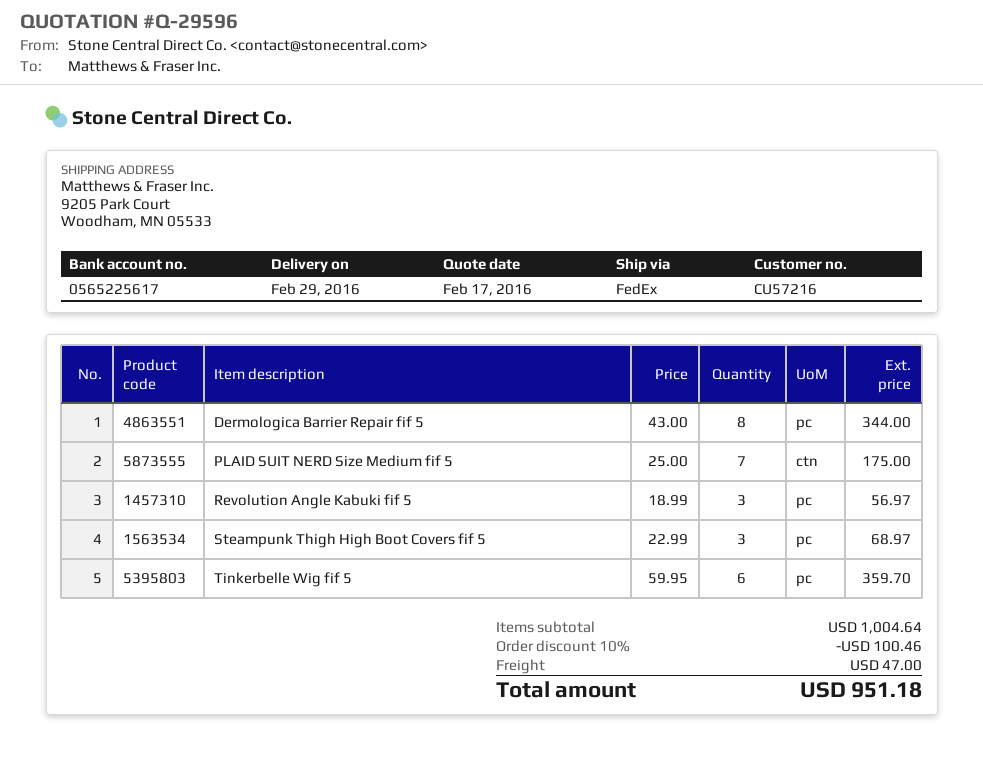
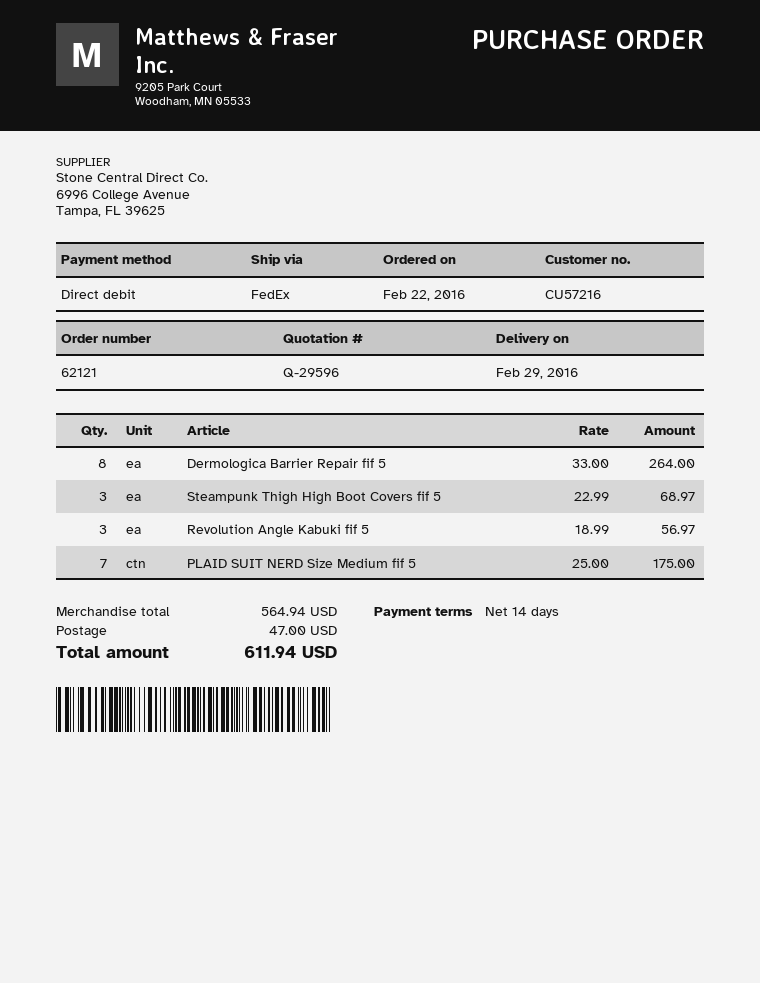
Dermologica Barrier Repair fif 5: 8 x 43.00 = 344.00 -> 8 x 33.00 = 264.00
Tinkerbelle Wig fif 5: 6 x 59.95 = 359.70 -> none
subtotal: 1004.64 -> 564.94
discount: 10% = 100.46 -> none
total: 951.18 -> 611.94

